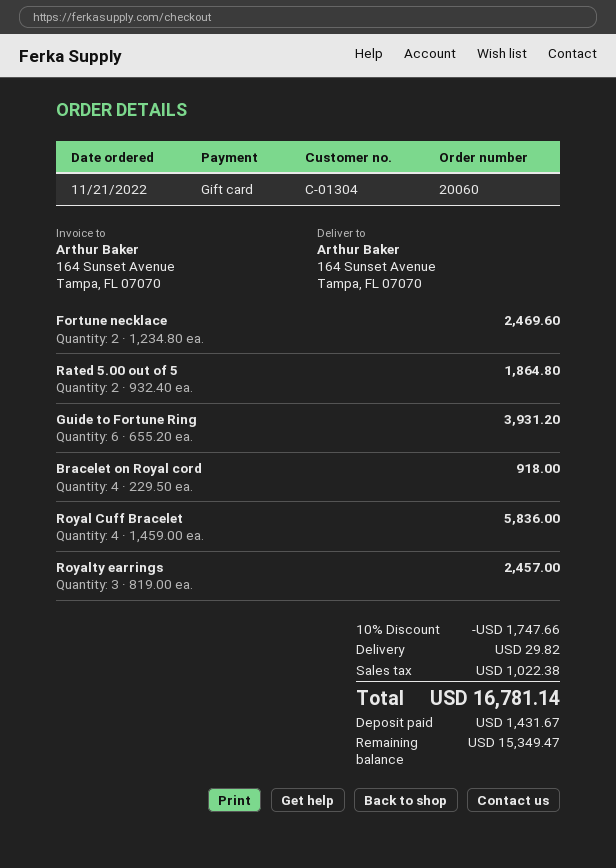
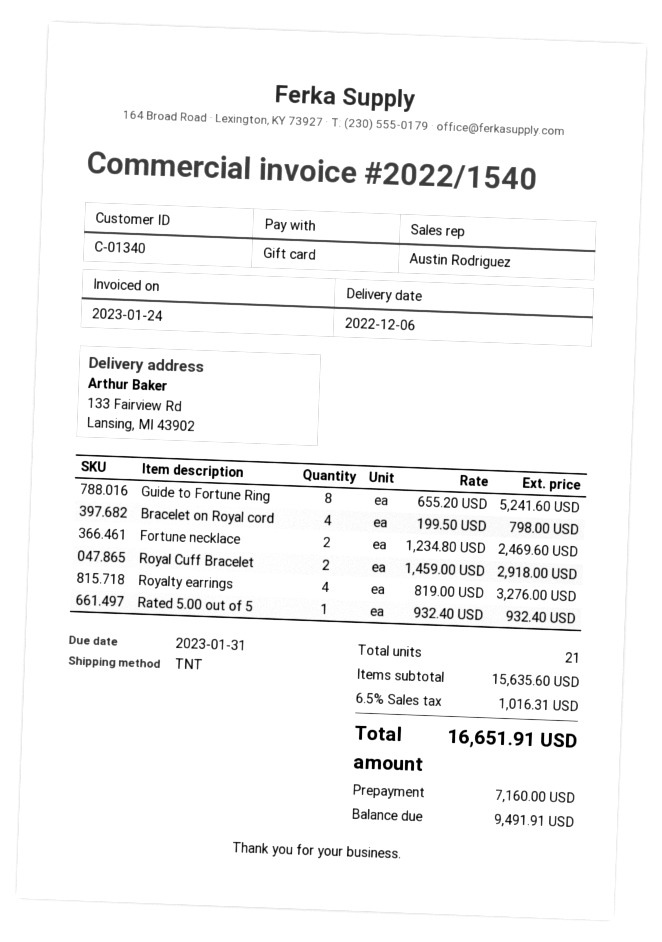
customer number: C-01304 -> C-01340
ship to: 164 Sunset Avenue, Tampa, FL 07070 -> 133 Fairview Rd, Lansing, MI 43902
Rated 5.00 out of 5: 2 x 932.40 = 1864.80 -> 1 x 932.40 = 932.40
Guide to Fortune Ring: 6 x 655.20 = 3931.20 -> 8 x 655.20 = 5241.60
Bracelet on Royal cord: 4 x 229.50 = 918.00 -> 4 x 199.50 = 798.00
Royal Cuff Bracelet: 4 x 1459.00 = 5836.00 -> 2 x 1459.00 = 2918.00
Royalty earrings: 3 x 819.00 = 2457.00 -> 4 x 819.00 = 3276.00
discount: 10% = 1747.66 -> none
shipping: 29.82 -> none
tax: 1022.38 -> 1016.31
total: 16781.14 -> 16651.91
deposit: 1431.67 -> 7160.00
balance: 15349.47 -> 9491.91

